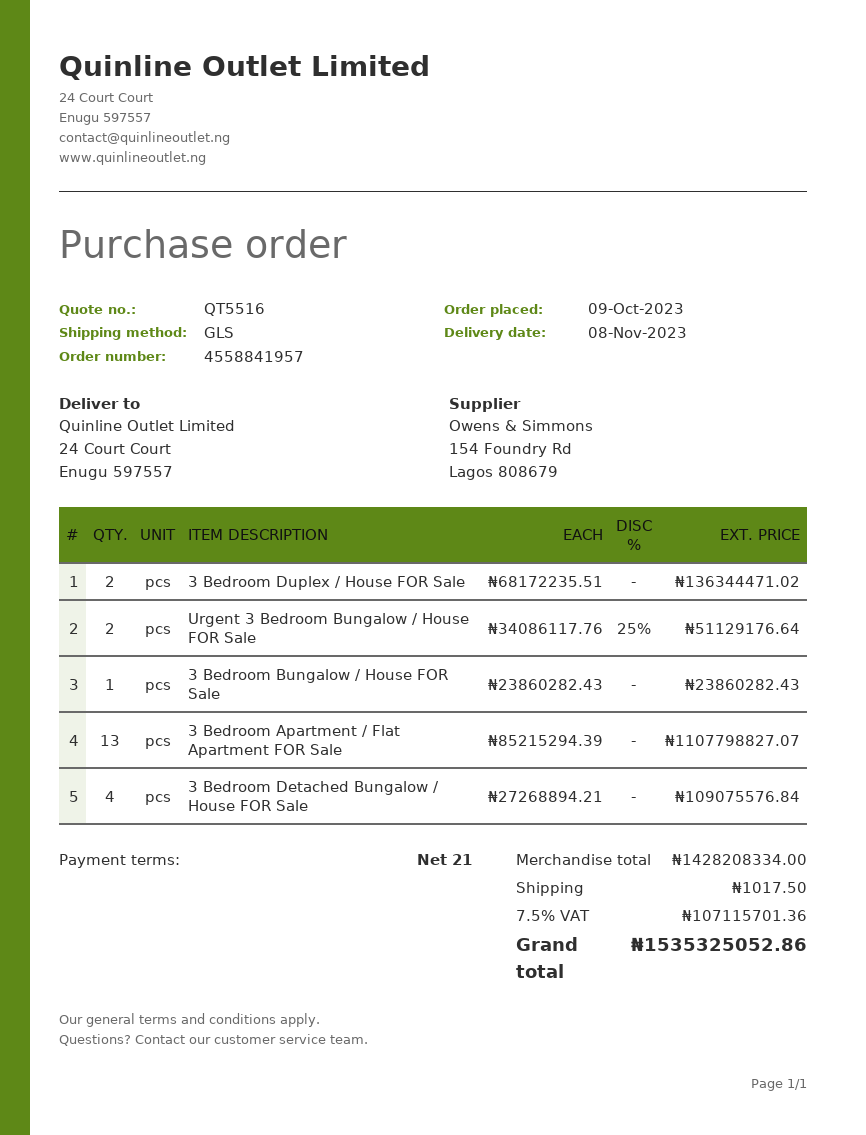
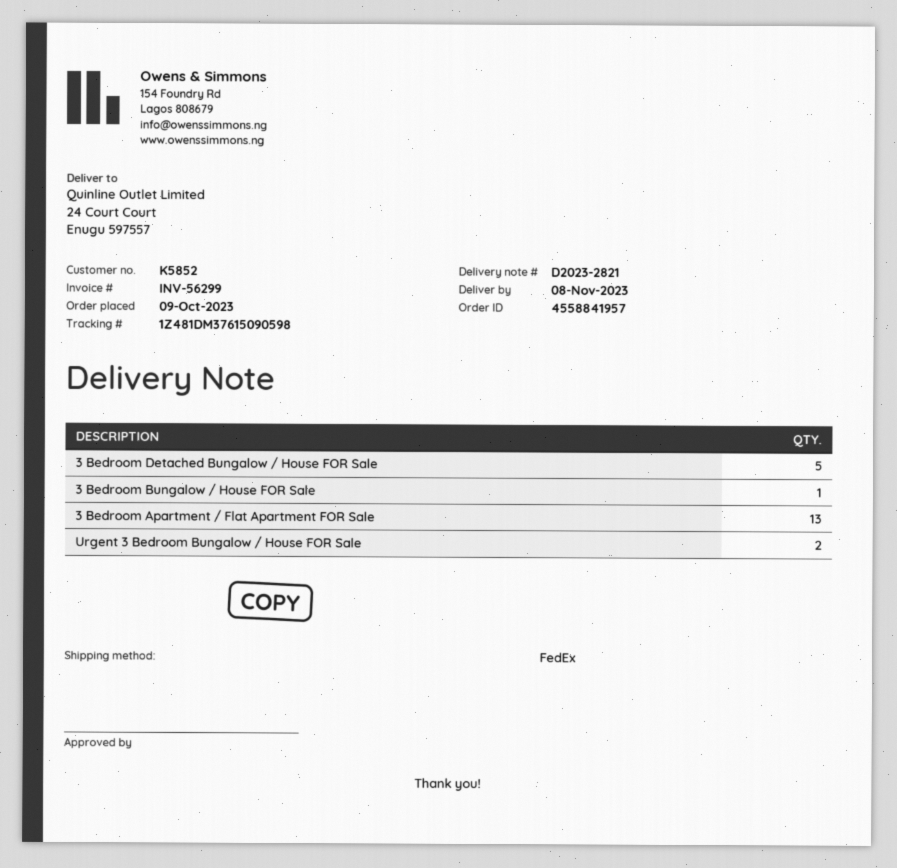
shipping method: GLS -> FedEx
3 Bedroom Duplex / House FOR Sale: 2 -> none
3 Bedroom Detached Bungalow / House FOR Sale: 4 -> 5

